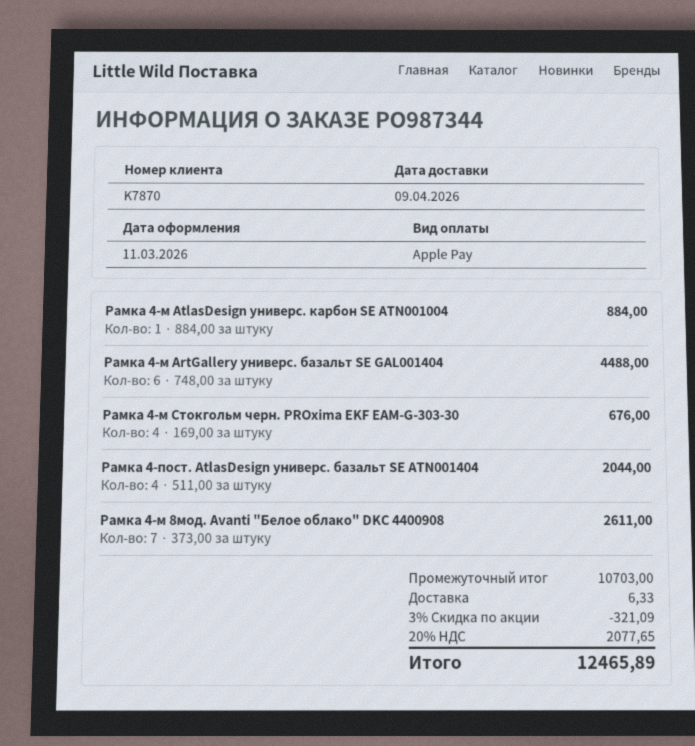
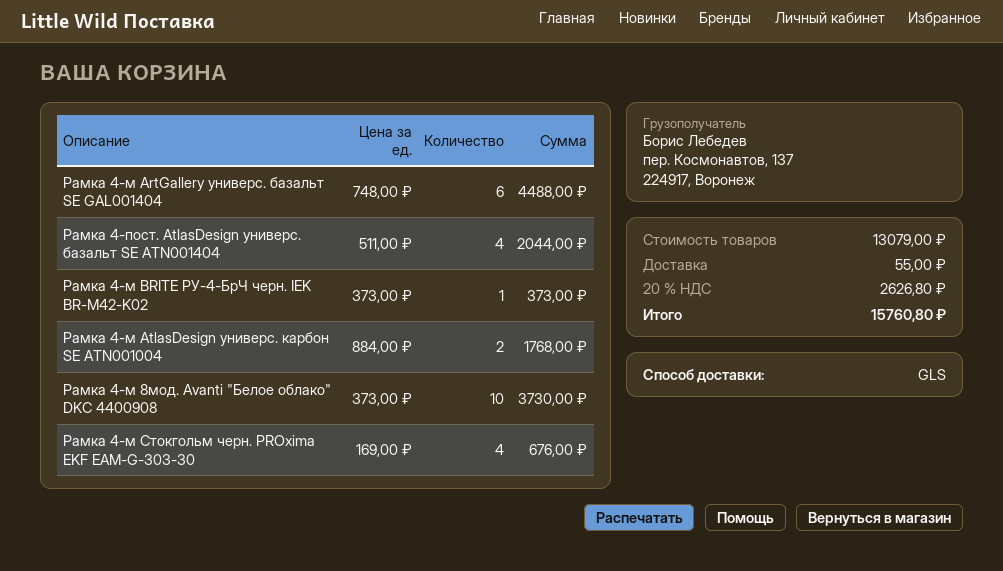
Рамка 4-м AtlasDesign универс. карбон SE ATN001004: 1 x 884.00 = 884.00 -> 2 x 884.00 = 1768.00
Рамка 4-м 8мод. Avanti "Белое облако" DKC 4400908: 7 x 373.00 = 2611.00 -> 10 x 373.00 = 3730.00
Рамка 4-м BRITE РУ-4-БрЧ черн. IEK BR-M42-K02: none -> 1 x 373.00 = 373.00
subtotal: 10703.00 -> 13079.00
discount: 3% = 321.09 -> none
shipping: 6.33 -> 55.00
tax: 20% = 2077.65 -> 20% = 2626.80
total: 12465.89 -> 15760.80

